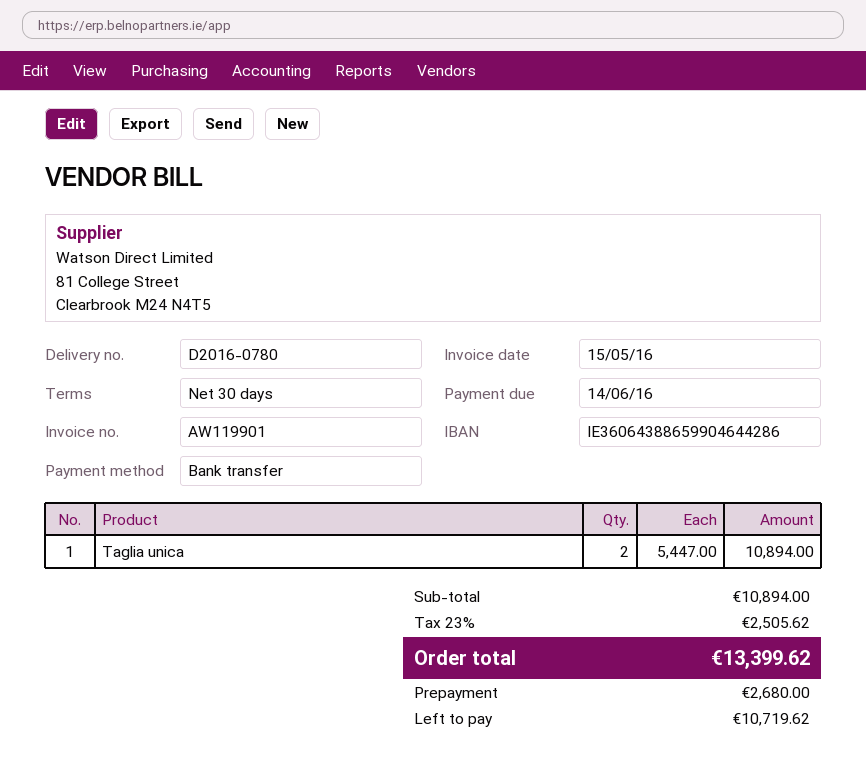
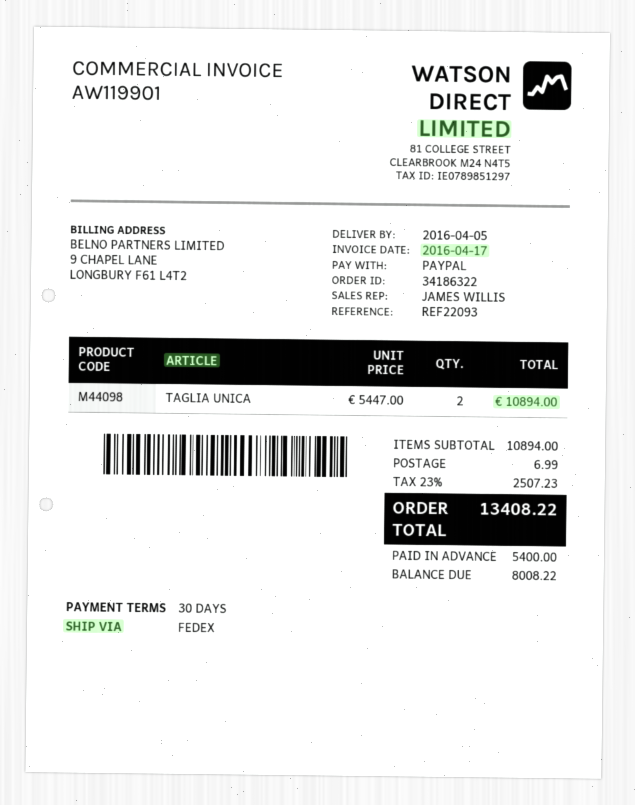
invoice date: 2016-05-15 -> 2016-04-17
payment method: bank transfer -> PayPal
shipping: none -> 6.99
tax: 23% = 2505.62 -> 23% = 2507.23
total: 13399.62 -> 13408.22
deposit: 2680.00 -> 5400.00
balance: 10719.62 -> 8008.22

